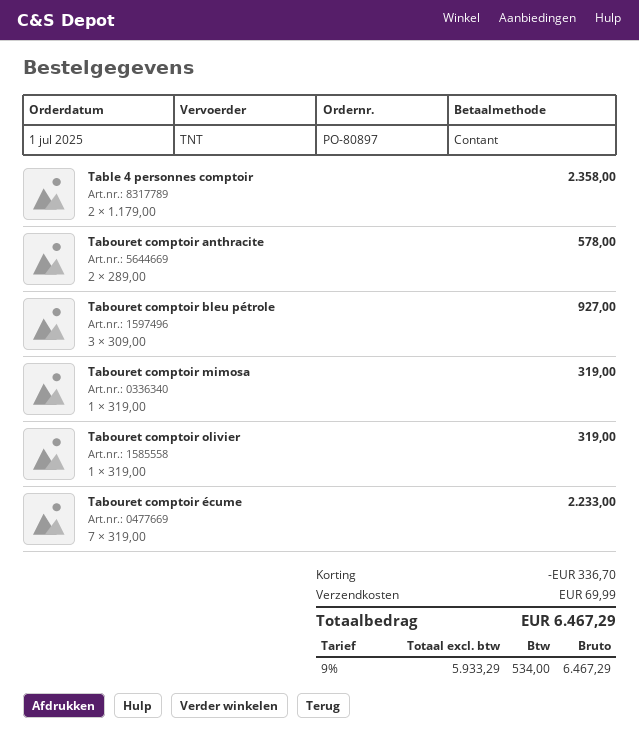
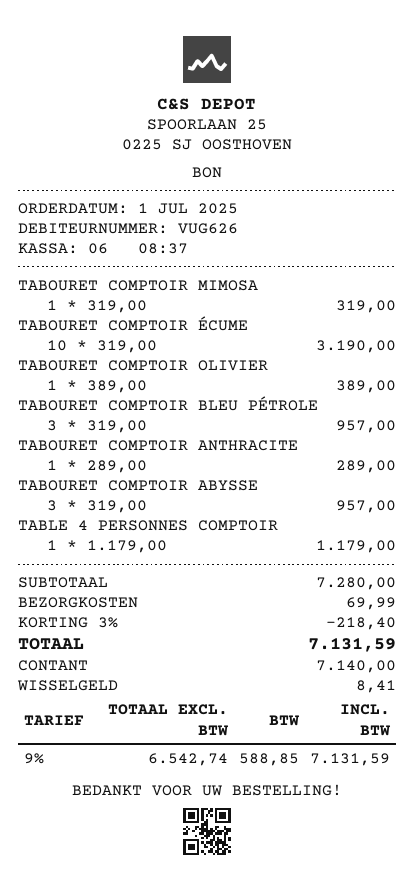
Table 4 personnes comptoir: 2 x 1179.00 = 2358.00 -> 1 x 1179.00 = 1179.00
Tabouret comptoir anthracite: 2 x 289.00 = 578.00 -> 1 x 289.00 = 289.00
Tabouret comptoir bleu pétrole: 3 x 309.00 = 927.00 -> 3 x 319.00 = 957.00
Tabouret comptoir olivier: 1 x 319.00 = 319.00 -> 1 x 389.00 = 389.00
Tabouret comptoir écume: 7 x 319.00 = 2233.00 -> 10 x 319.00 = 3190.00
TABOURET COMPTOIR ABYSSE: none -> 3 x 319.00 = 957.00
discount: 336.70 -> 218.40
net: 5933.29 -> 6542.74
tax: 9% = 534.00 -> 9% = 588.85
total: 6467.29 -> 7131.59

